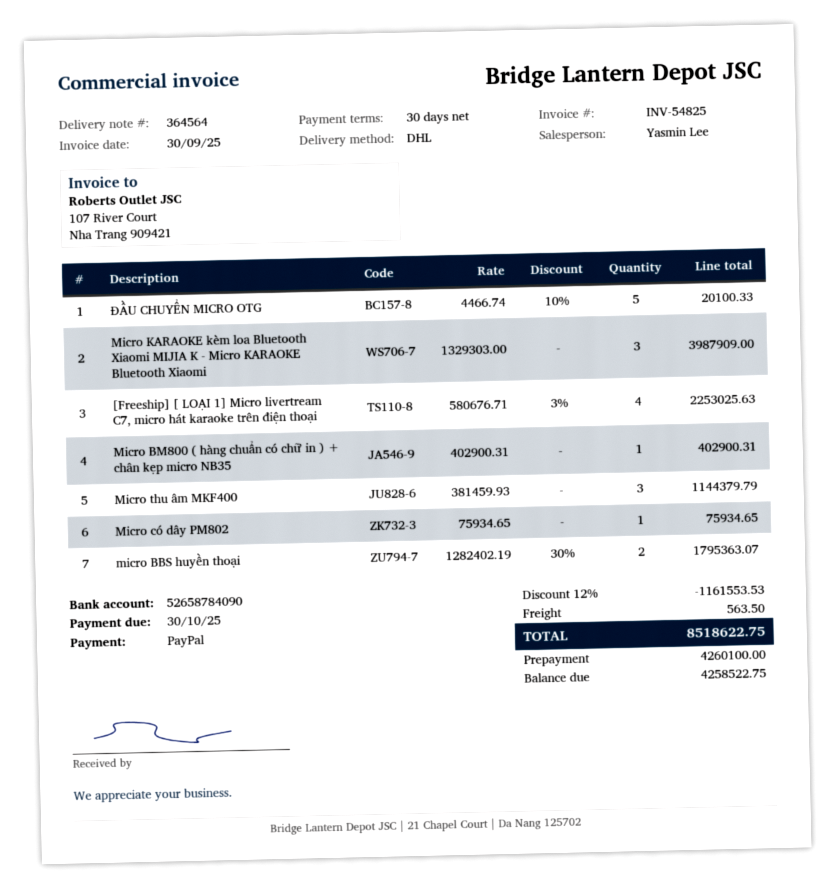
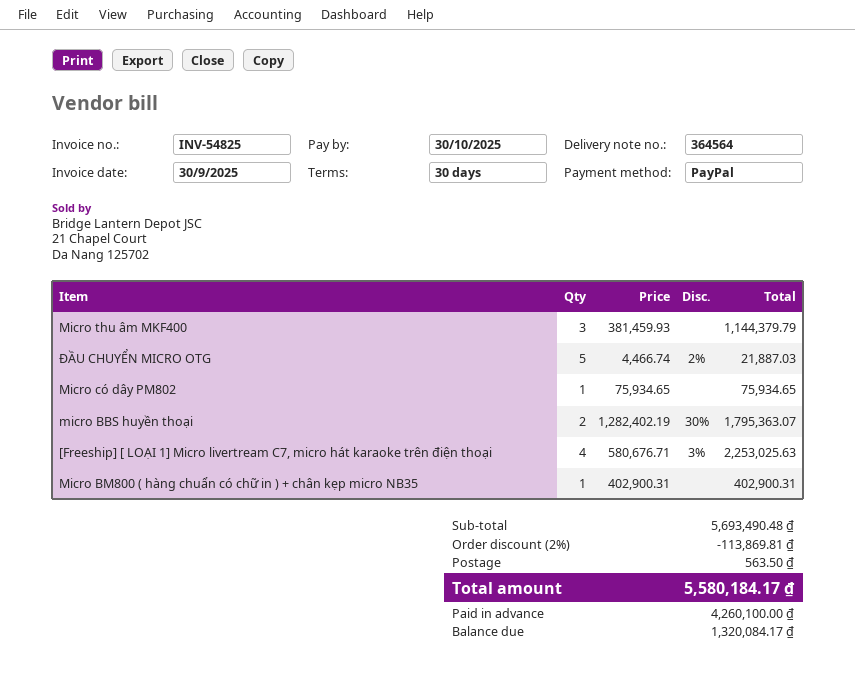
ĐẦU CHUYỂN MICRO OTG: 5 x 4466.74 - 10% = 20100.33 -> 5 x 4466.74 - 2% = 21887.03
Micro KARAOKE kèm loa Bluetooth Xiaomi MIJIA K - Micro KARAOKE Bluetooth Xiaomi: 3 x 1329303.00 = 3987909.00 -> none
discount: 12% = 1161553.53 -> 2% = 113869.81
total: 8518622.75 -> 5580184.17
balance: 4258522.75 -> 1320084.17

